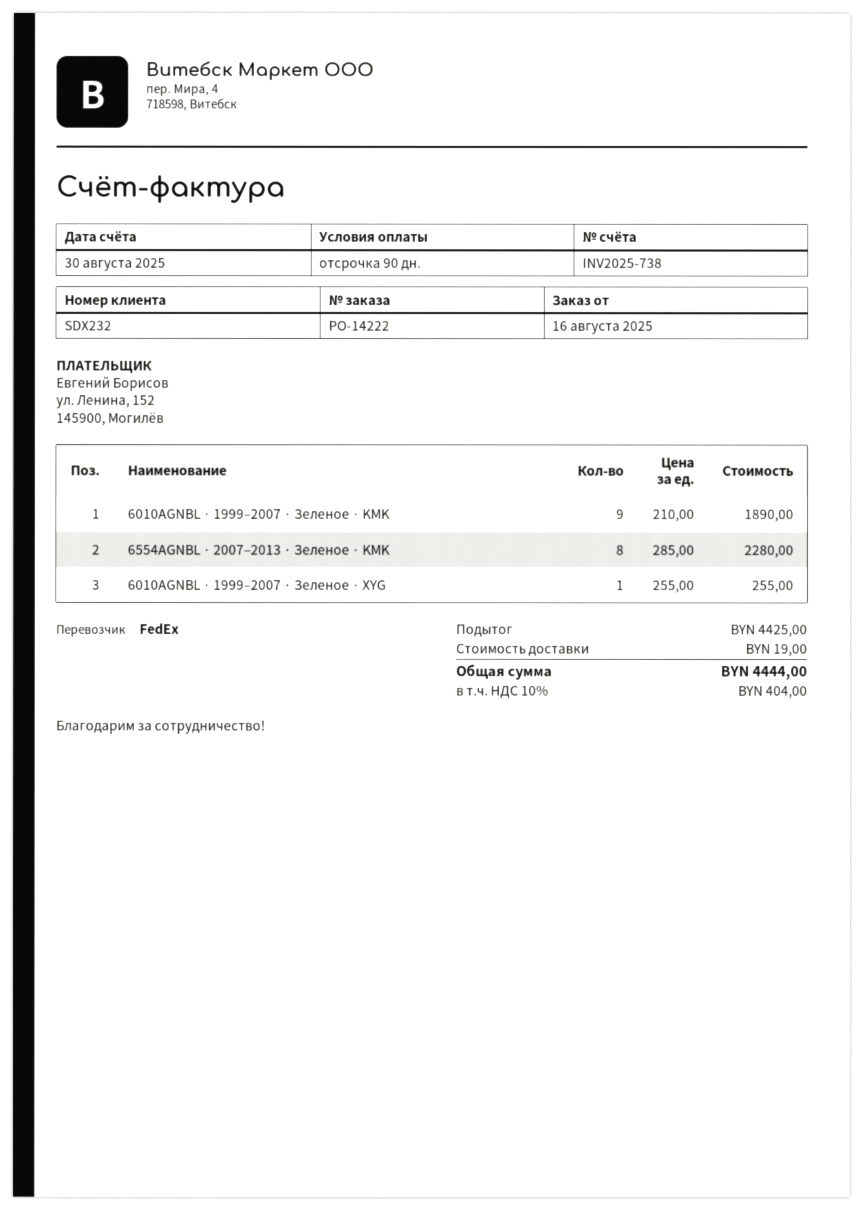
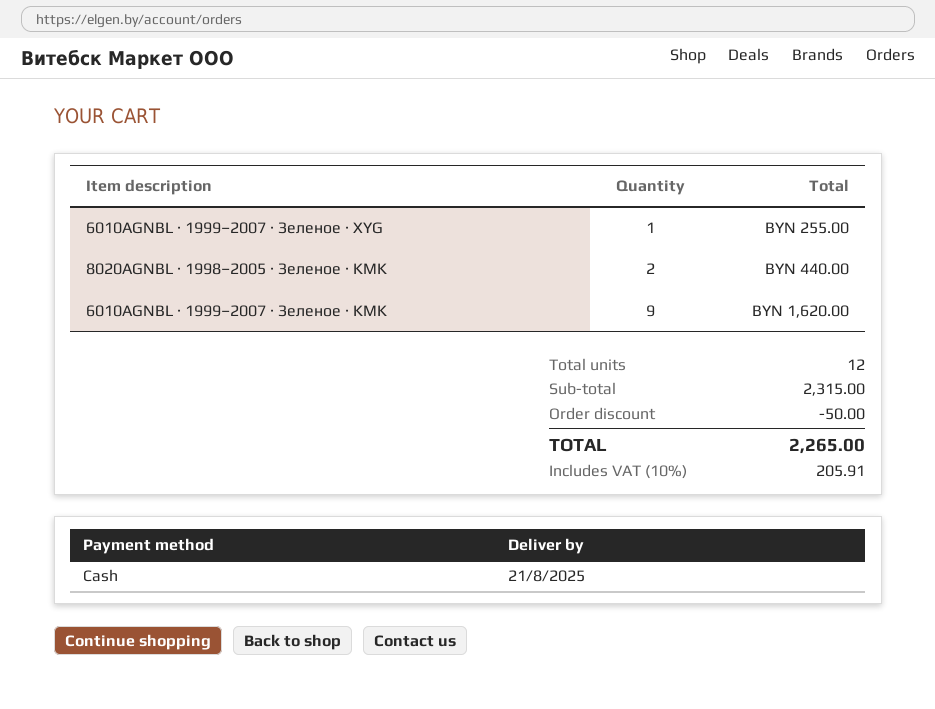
6010AGNBL · 1999–2007 · Зеленое · KMK: 9 for 1890.00 -> 9 for 1620.00
6554AGNBL · 2007–2013 · Зеленое · KMK: 8 for 2280.00 -> none
8020AGNBL · 1998–2005 · Зеленое · KMK: none -> 2 for 440.00
subtotal: 4425.00 -> 2315.00
discount: none -> 50.00
shipping: 19.00 -> none
tax: 10% = 404.00 -> 10% = 205.91
total: 4444.00 -> 2265.00

